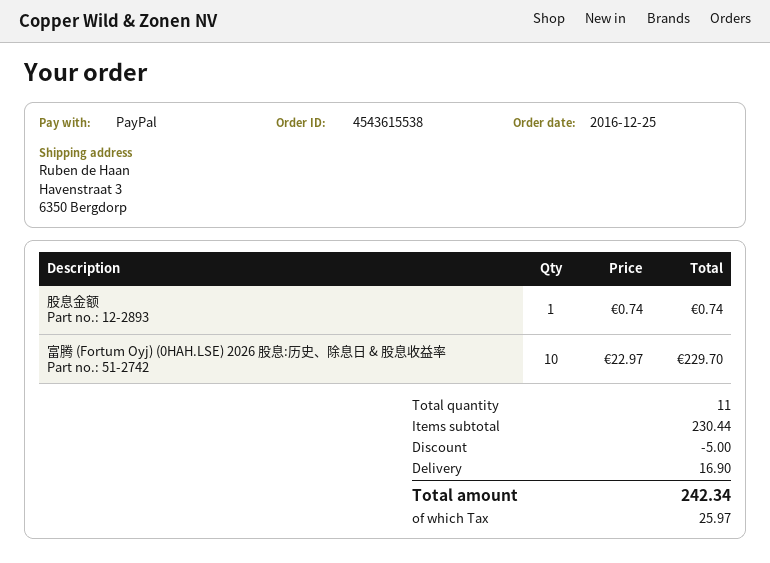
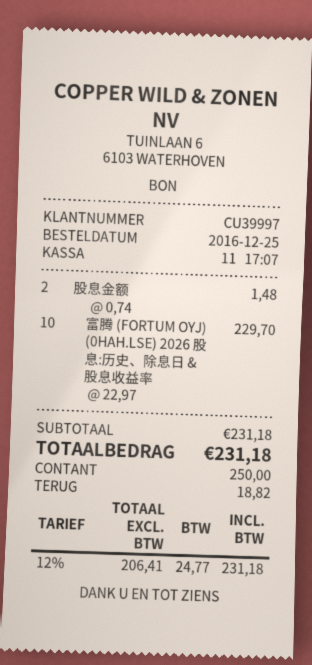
payment method: PayPal -> cash
股息金额: 1 x 0.74 = 0.74 -> 2 x 0.74 = 1.48
subtotal: 230.44 -> 231.18
discount: 5.00 -> none
shipping: 16.90 -> none
tax: 25.97 -> 24.77
total: 242.34 -> 231.18

